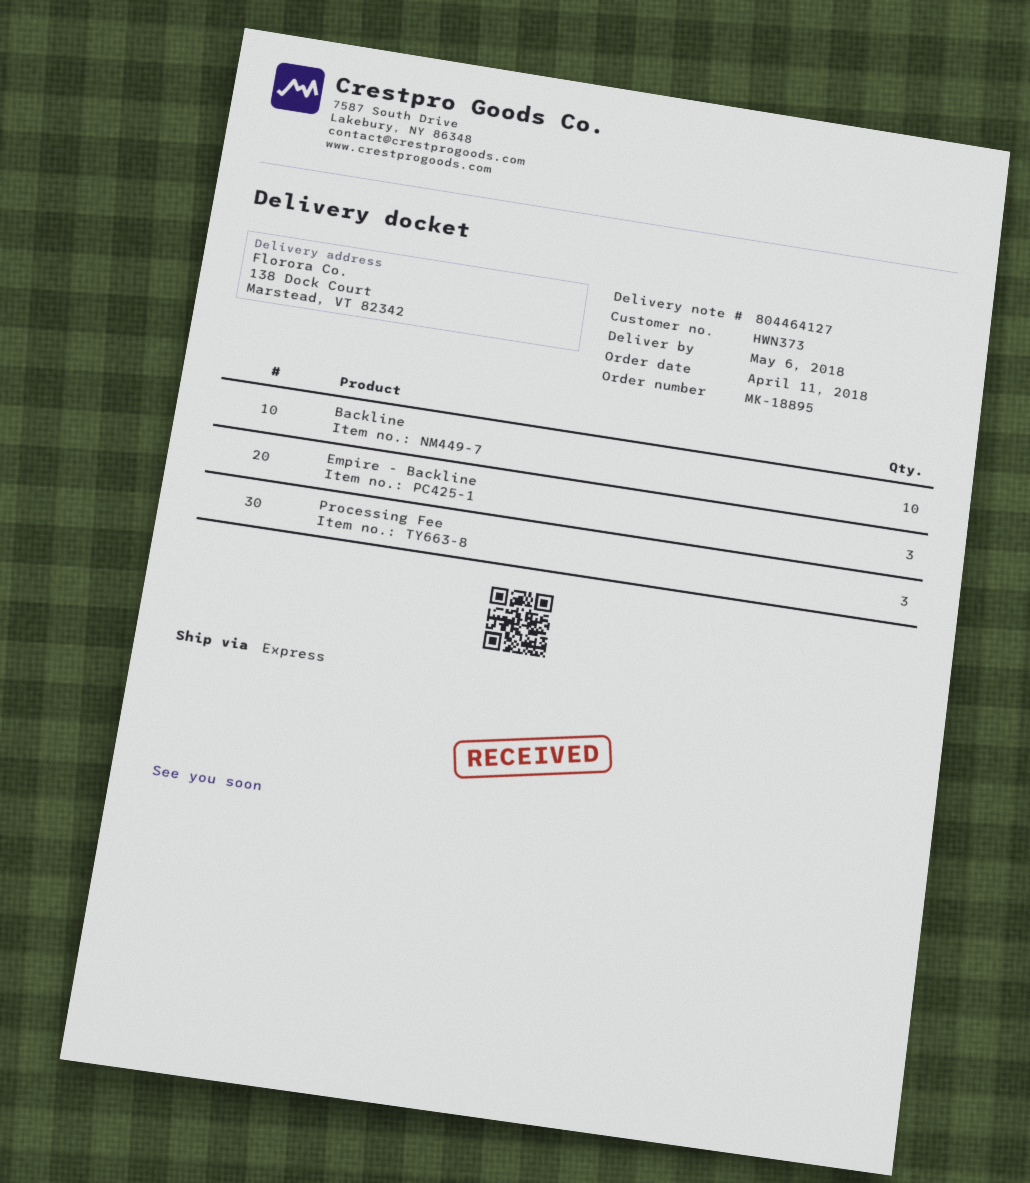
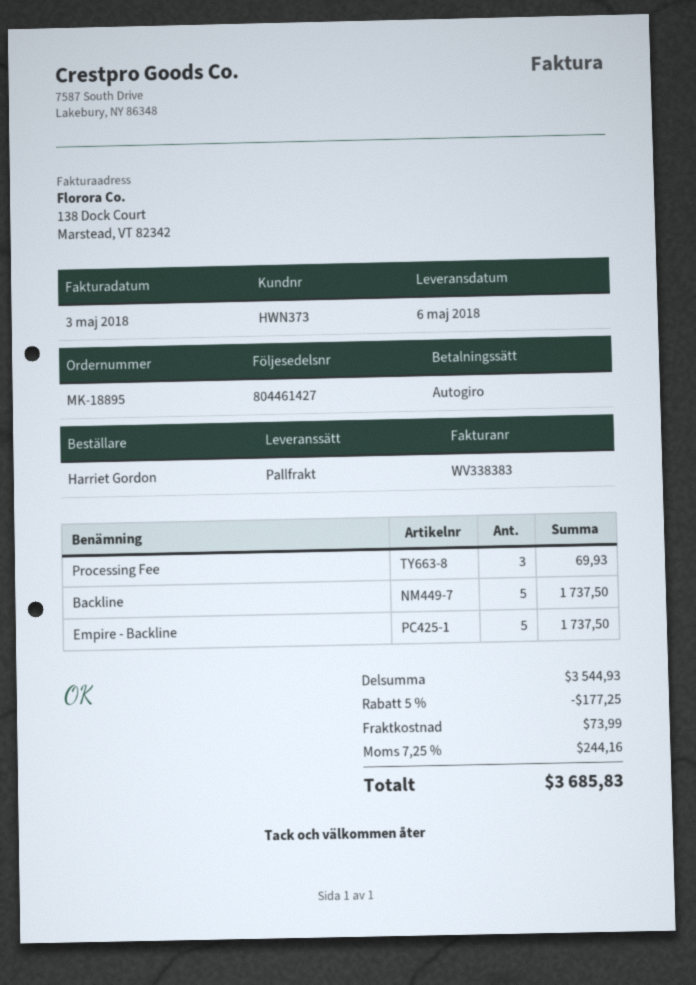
delivery note number: 804464127 -> 804461427
shipping method: express -> pallet freight
Backline: 10 -> 5
Empire - Backline: 3 -> 5

